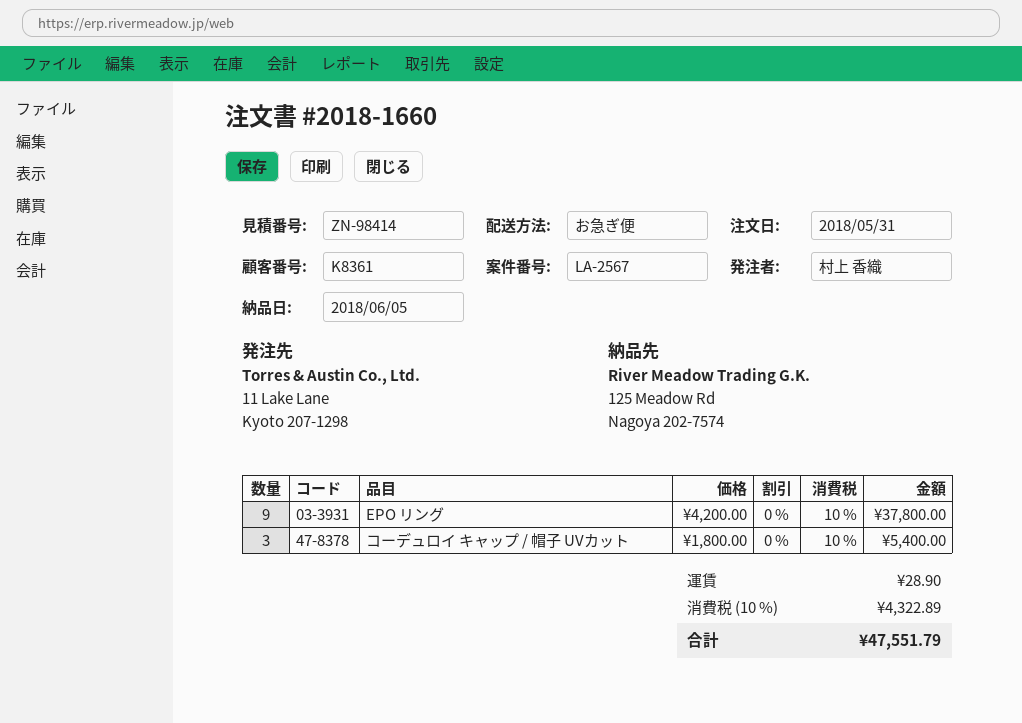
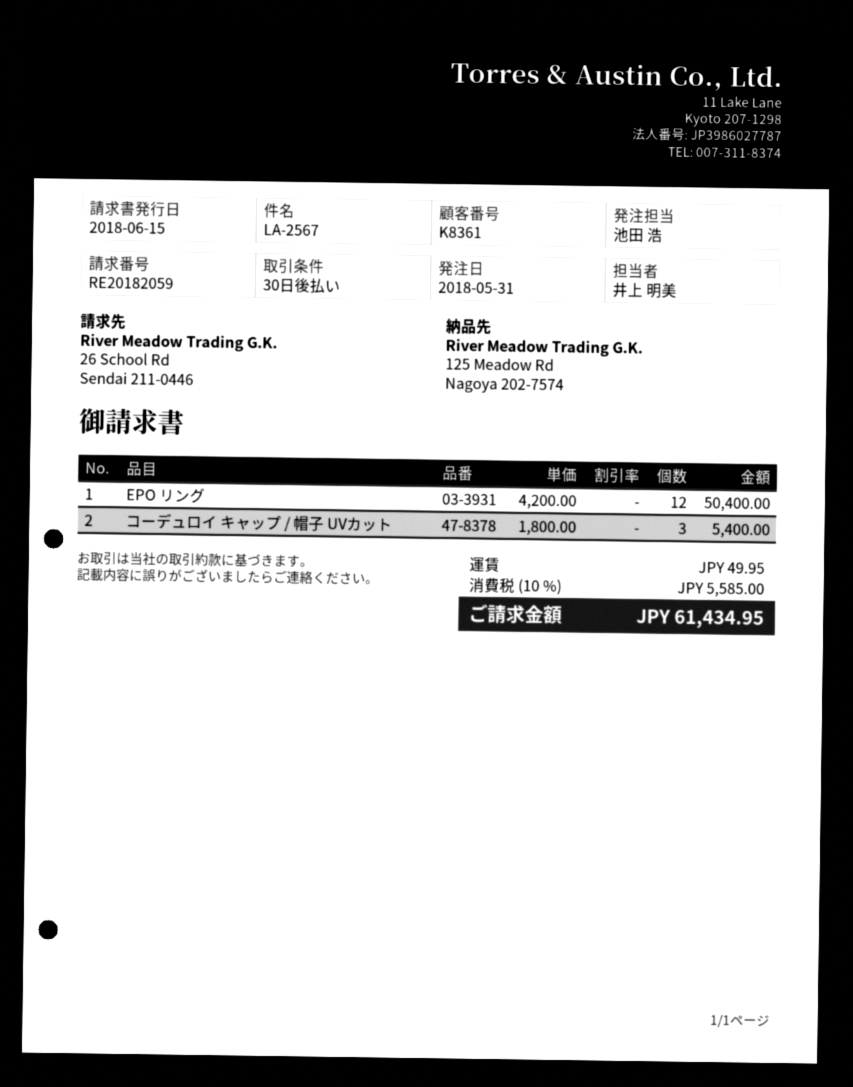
ordered by: 村上 香織 -> 池田 浩
EPO リング: 9 x 4200.00 = 37800.00 -> 12 x 4200.00 = 50400.00
shipping: 28.90 -> 49.95
tax: 10% = 4322.89 -> 10% = 5585.00
total: 47551.79 -> 61434.95

